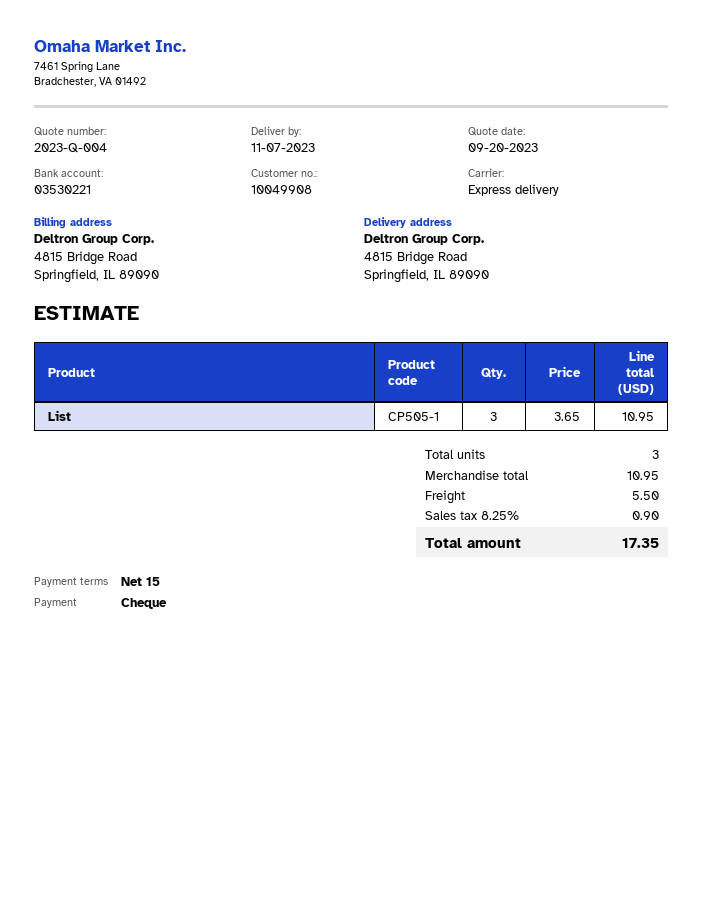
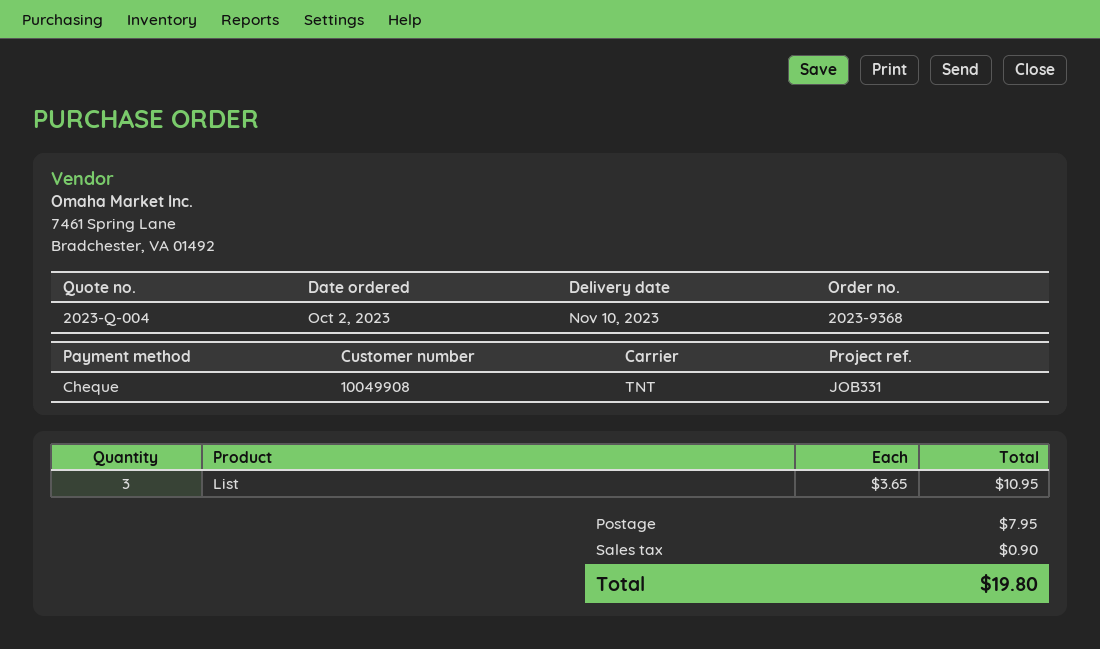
delivery date: 2023-11-07 -> 2023-11-10
shipping method: express -> TNT
shipping: 5.50 -> 7.95
total: 17.35 -> 19.80

